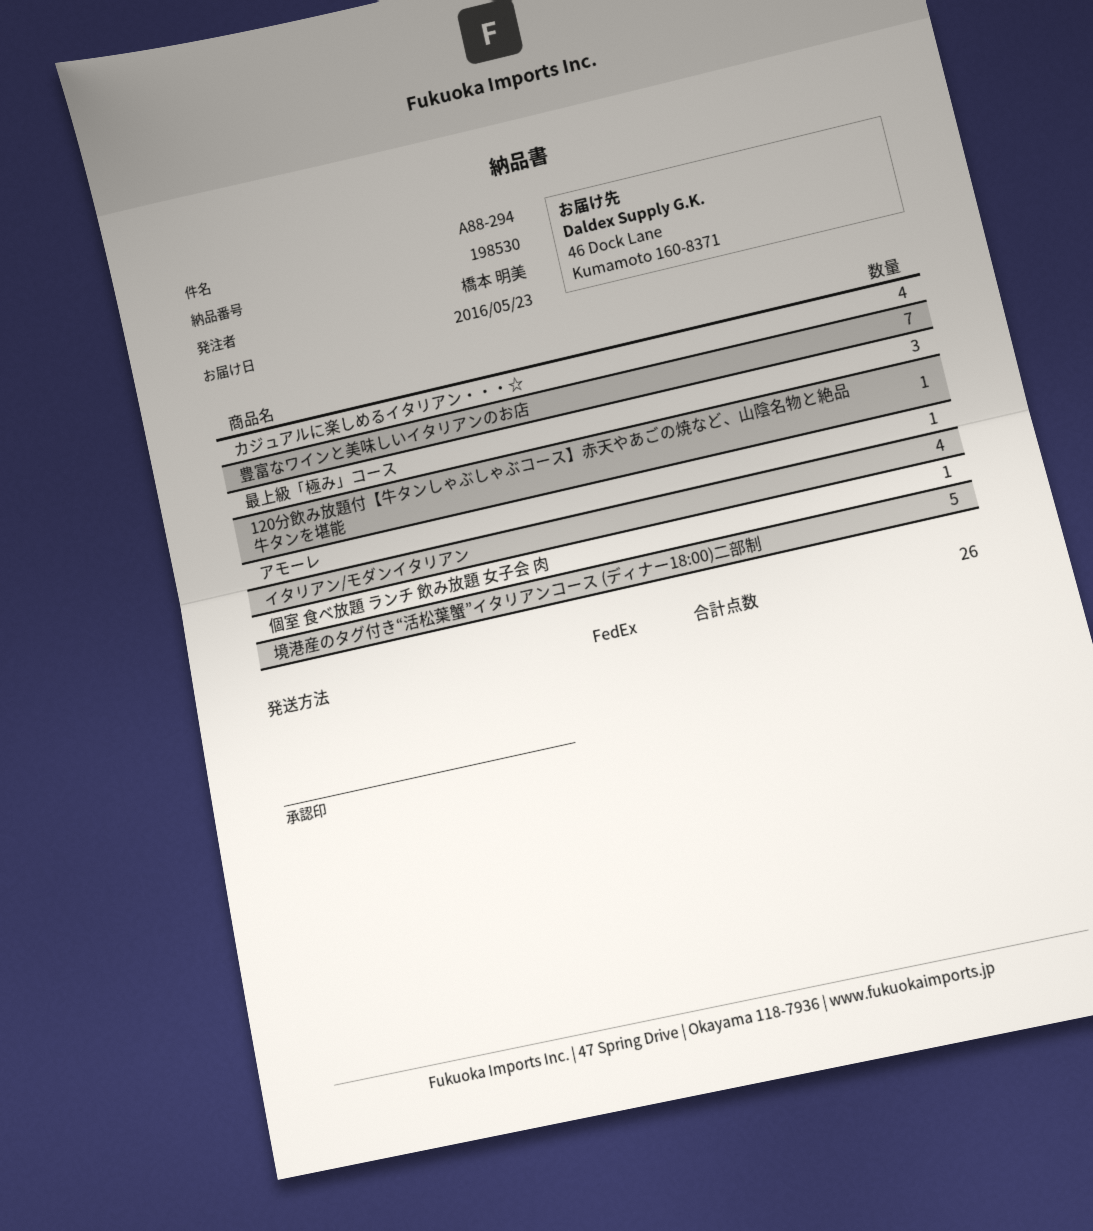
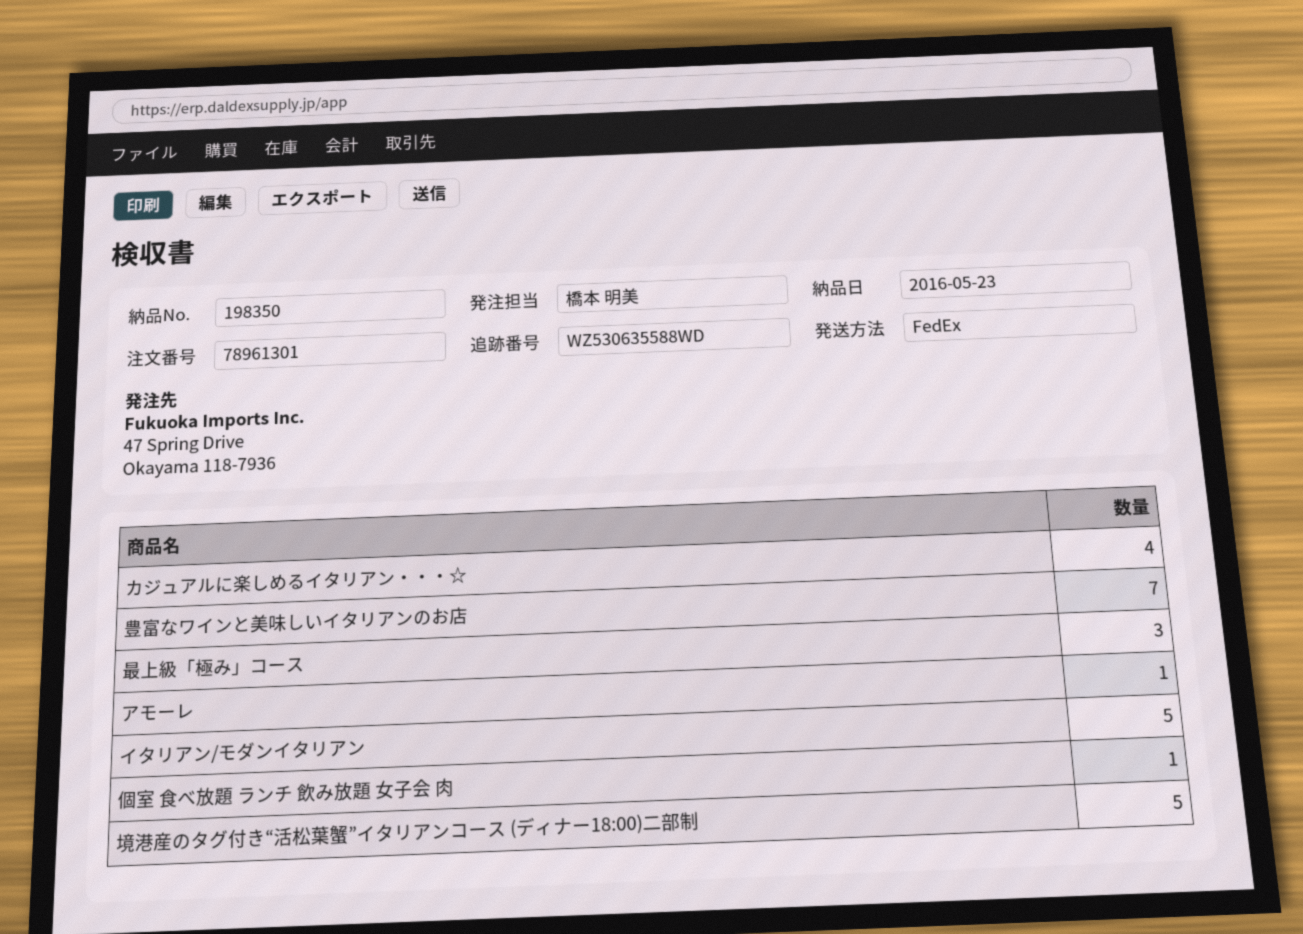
delivery note number: 198530 -> 198350
120分飲み放題付【牛タンしゃぶしゃぶコース】赤天やあごの焼など、山陰名物と絶品牛タンを堪能: 1 -> none
イタリアン/モダンイタリアン: 4 -> 5

